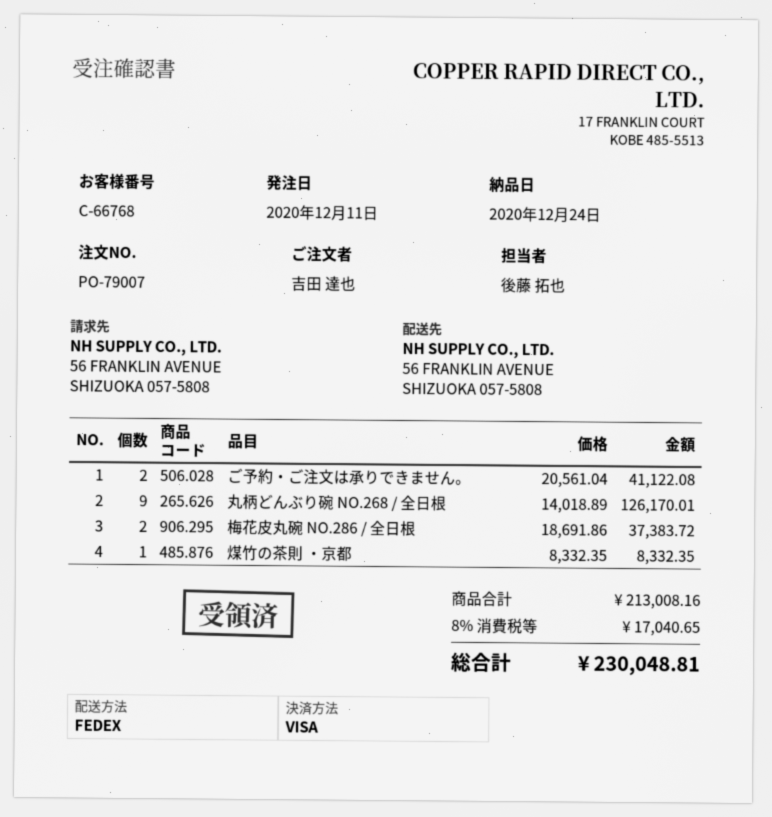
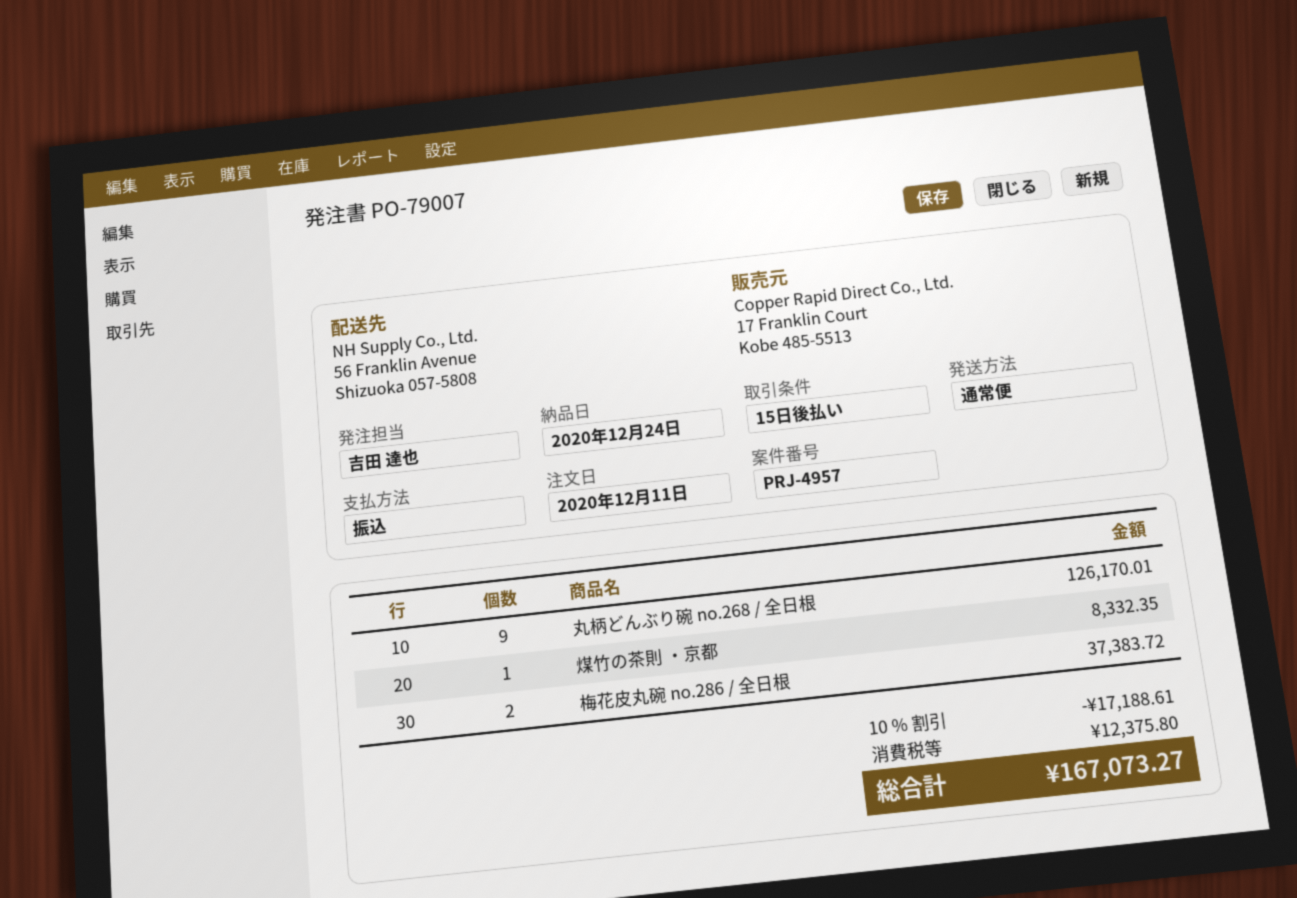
payment method: Visa -> bank transfer
shipping method: FedEx -> standard
ご予約・ご注文は承りできません。: 2 for 41122.08 -> none
discount: none -> 10% = 17188.61
tax: 17040.65 -> 12375.80
total: 230048.81 -> 167073.27

